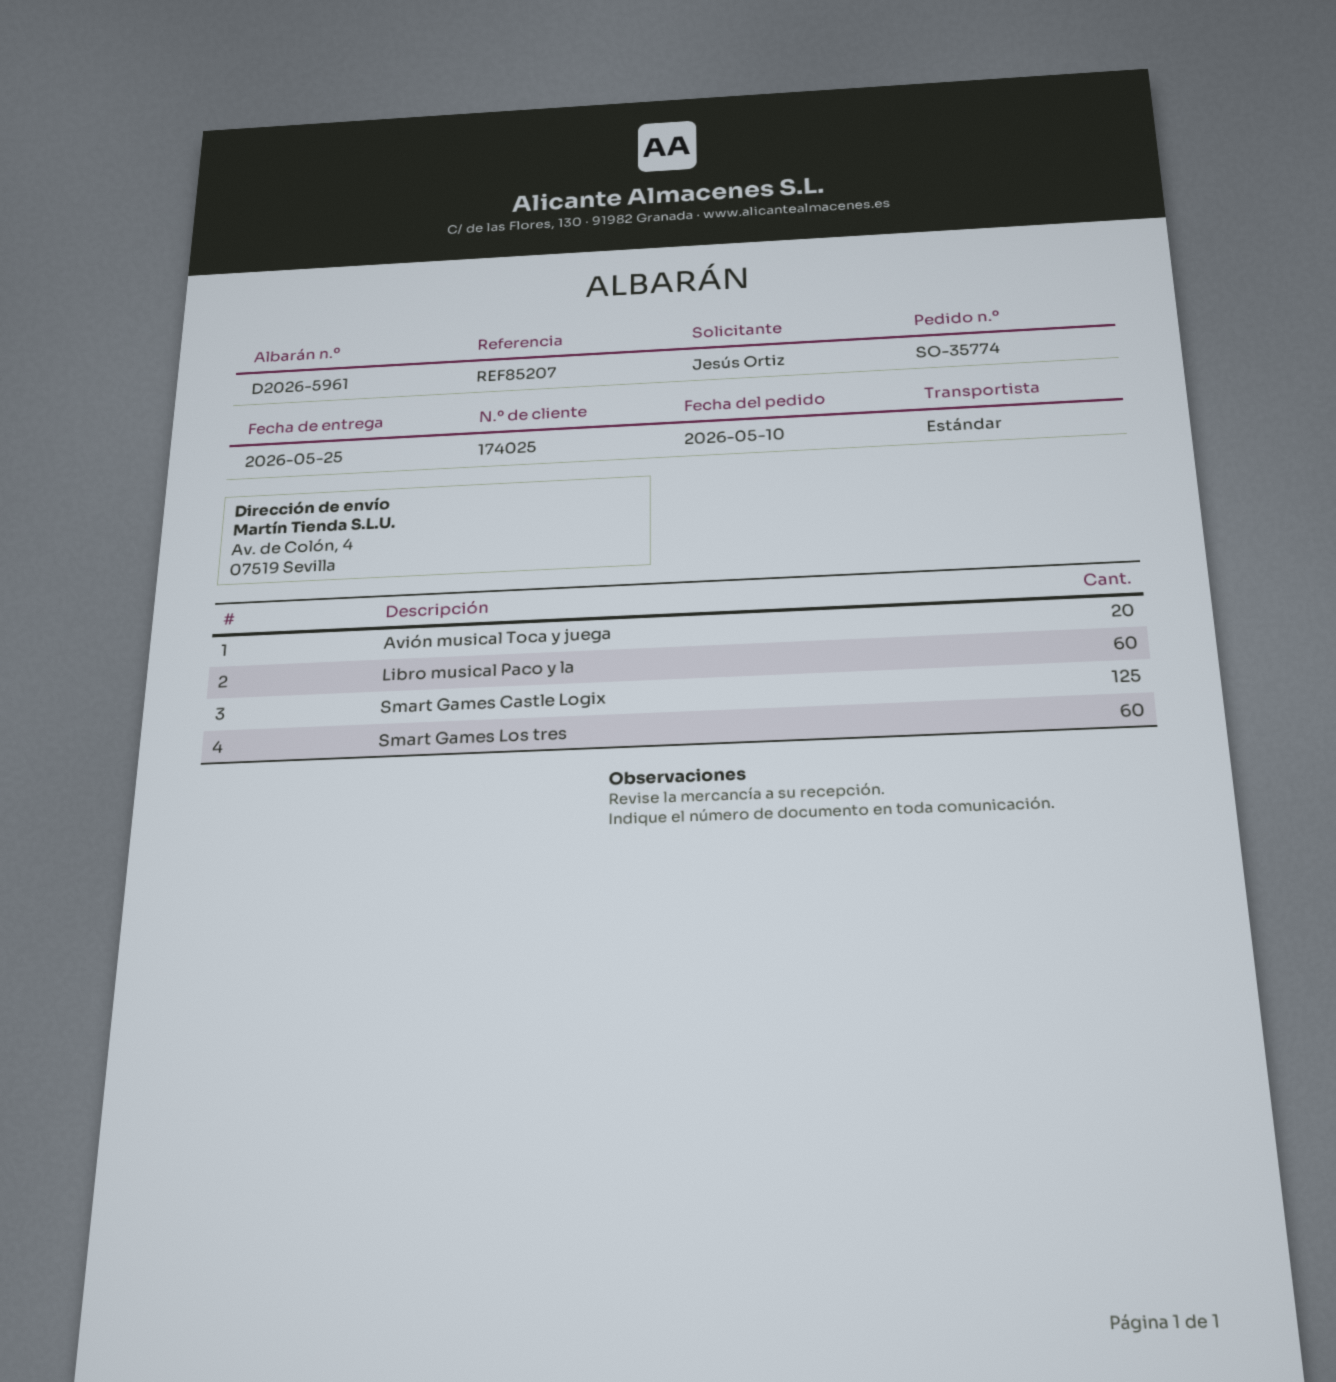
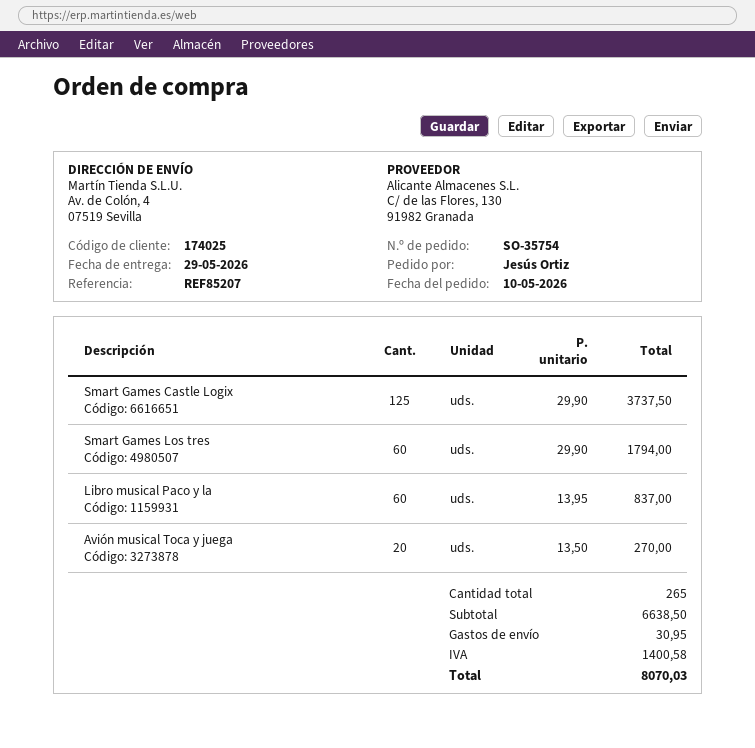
order number: SO-35774 -> SO-35754
delivery date: 2026-05-25 -> 2026-05-29

